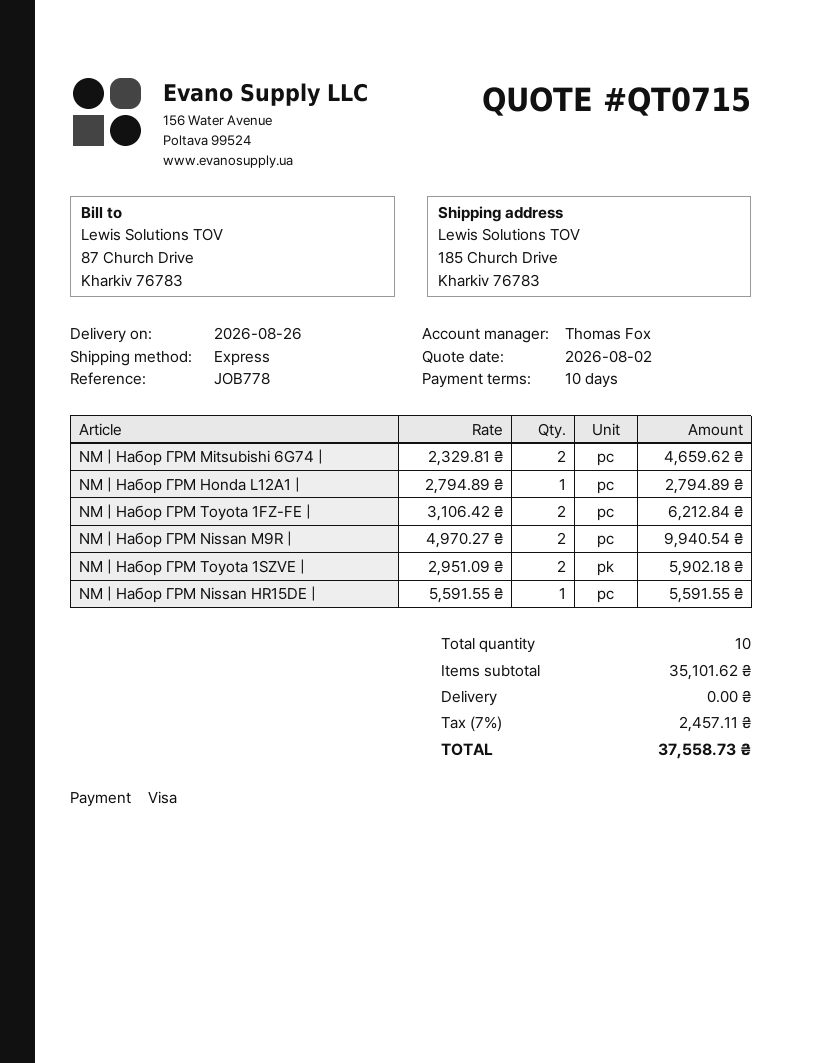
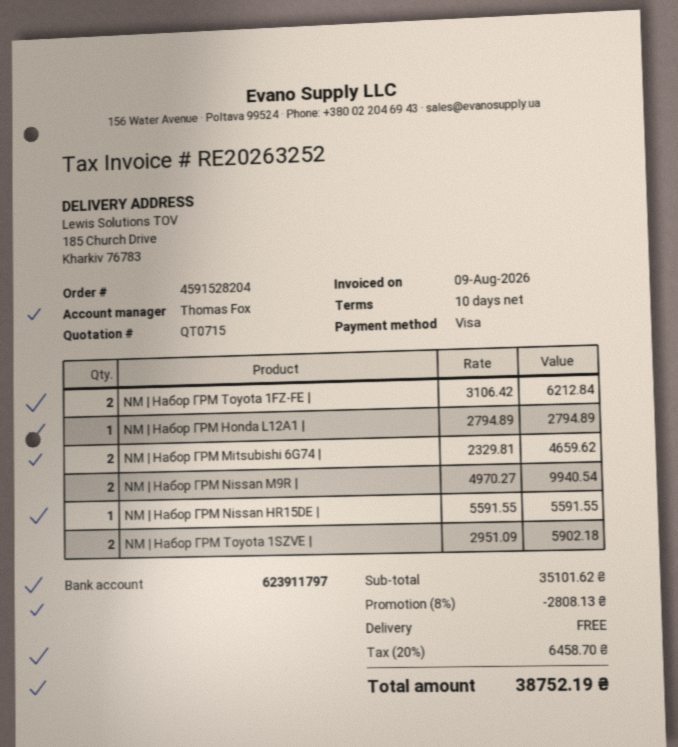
discount: none -> 8% = 2808.13
tax: 7% = 2457.11 -> 20% = 6458.70
total: 37558.73 -> 38752.19

